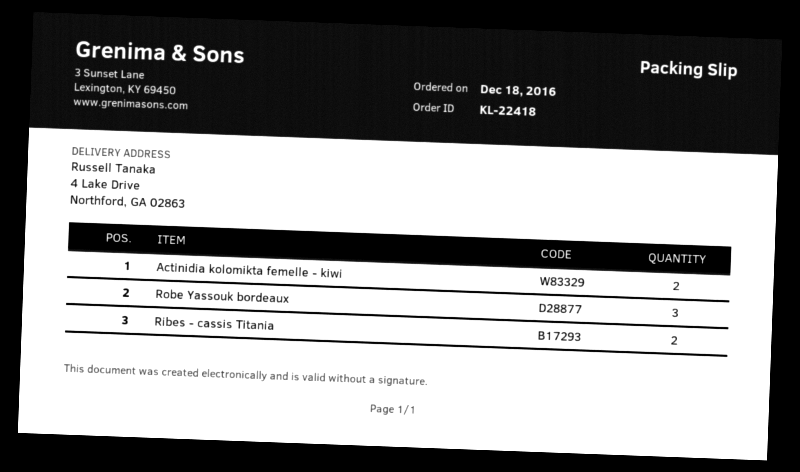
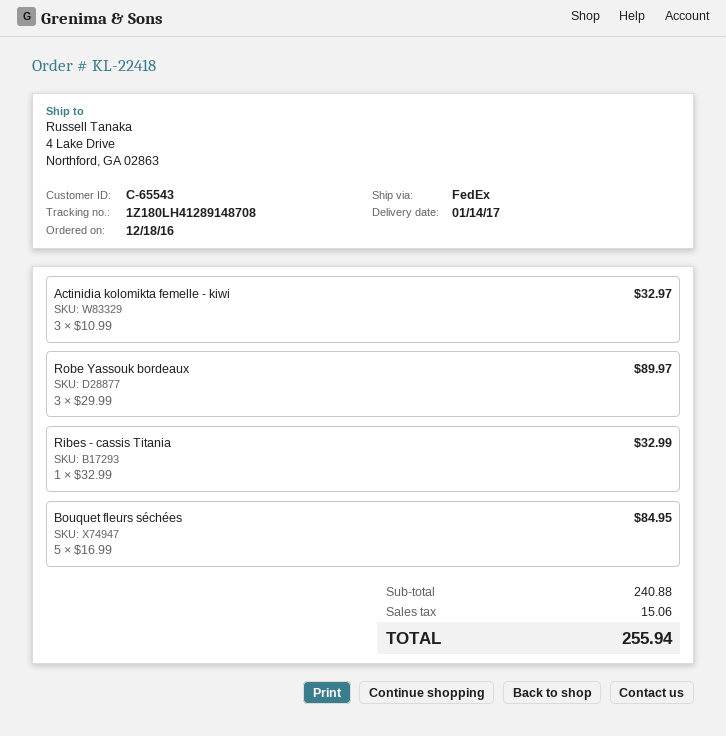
Actinidia kolomikta femelle - kiwi: 2 -> 3
Ribes - cassis Titania: 2 -> 1
Bouquet fleurs séchées: none -> 5

